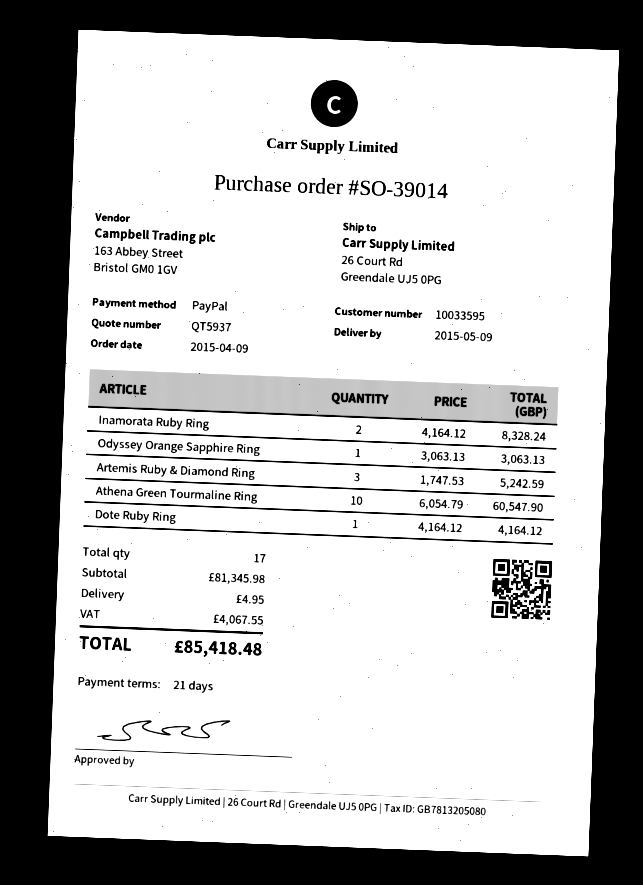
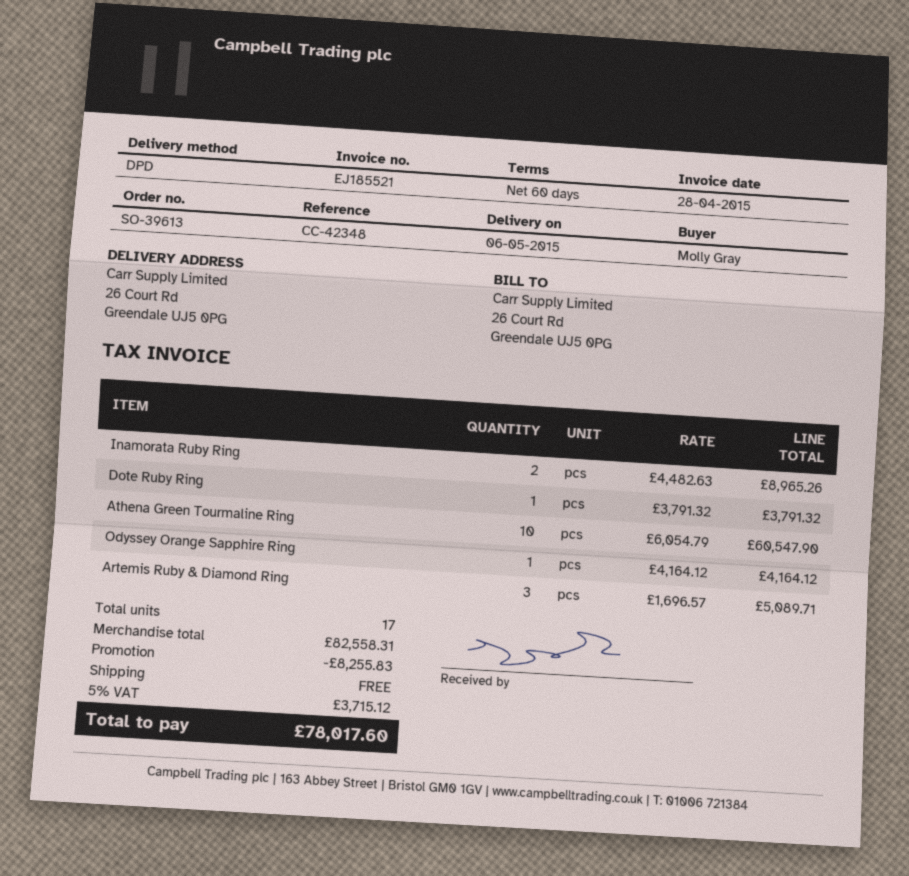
order number: SO-39014 -> SO-39613
delivery date: 2015-05-09 -> 2015-05-06
payment terms: 21 days -> 60 days
Inamorata Ruby Ring: 2 x 4164.12 = 8328.24 -> 2 x 4482.63 = 8965.26
Odyssey Orange Sapphire Ring: 1 x 3063.13 = 3063.13 -> 1 x 4164.12 = 4164.12
Artemis Ruby & Diamond Ring: 3 x 1747.53 = 5242.59 -> 3 x 1696.57 = 5089.71
Dote Ruby Ring: 1 x 4164.12 = 4164.12 -> 1 x 3791.32 = 3791.32
subtotal: 81345.98 -> 82558.31
discount: none -> 8255.83
shipping: 4.95 -> 0.00
tax: 4067.55 -> 3715.12
total: 85418.48 -> 78017.60

